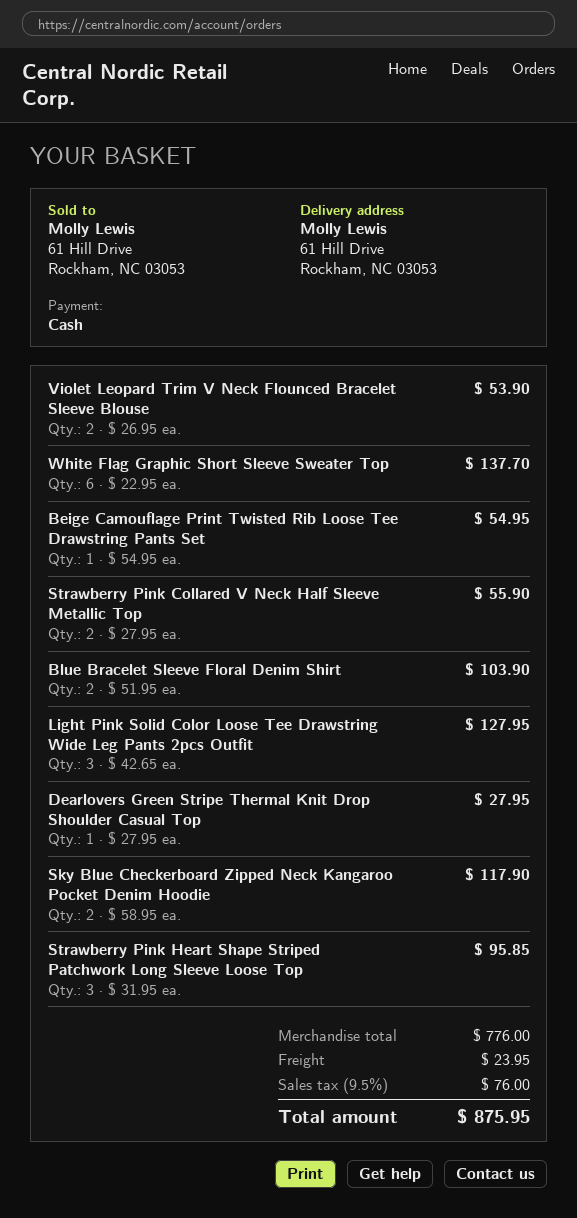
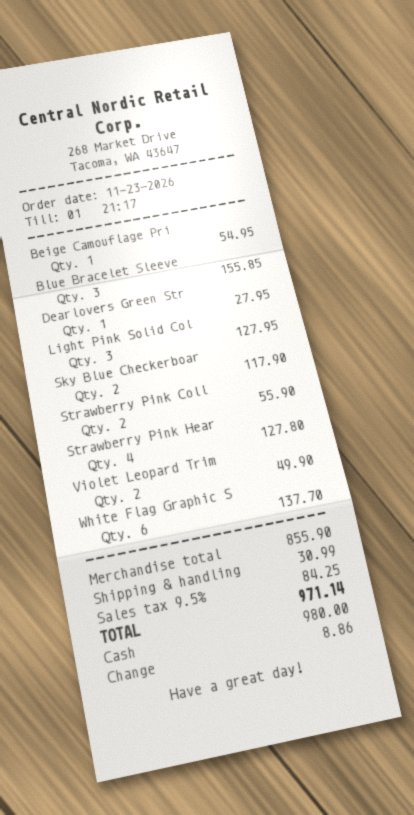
Violet Leopard Trim V Neck Flounced Bracelet Sleeve Blouse: 2 for 53.90 -> 2 for 49.90
Blue Bracelet Sleeve Floral Denim Shirt: 2 for 103.90 -> 3 for 155.85
Strawberry Pink Heart Shape Striped Patchwork Long Sleeve Loose Top: 3 for 95.85 -> 4 for 127.80
subtotal: 776.00 -> 855.90
shipping: 23.95 -> 30.99
tax: 9.5% = 76.00 -> 9.5% = 84.25
total: 875.95 -> 971.14

